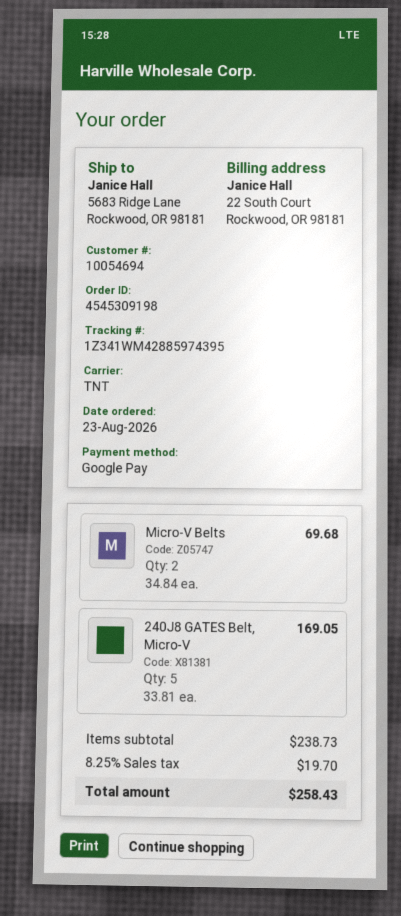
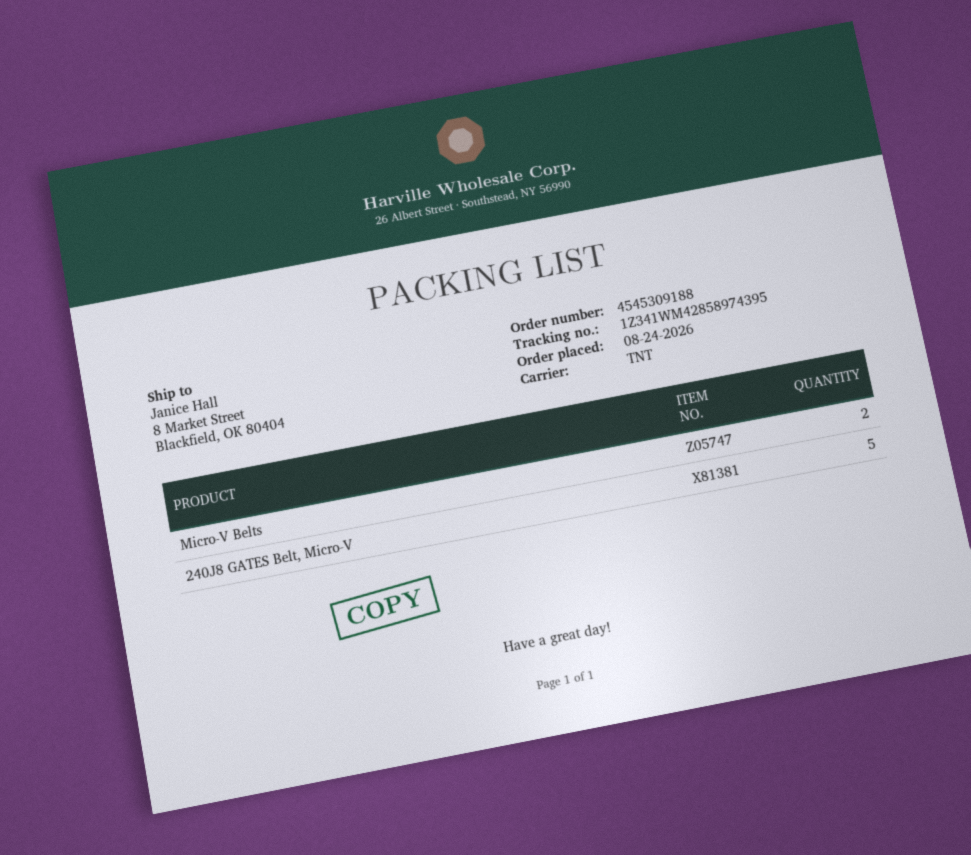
order number: 4545309198 -> 4545309188
order date: 2026-08-23 -> 2026-08-24
tracking number: 1Z341WM42885974395 -> 1Z341WM42858974395
ship to: 5683 Ridge Lane, Rockwood, OR 98181 -> 8 Market Street, Blackfield, OK 80404

